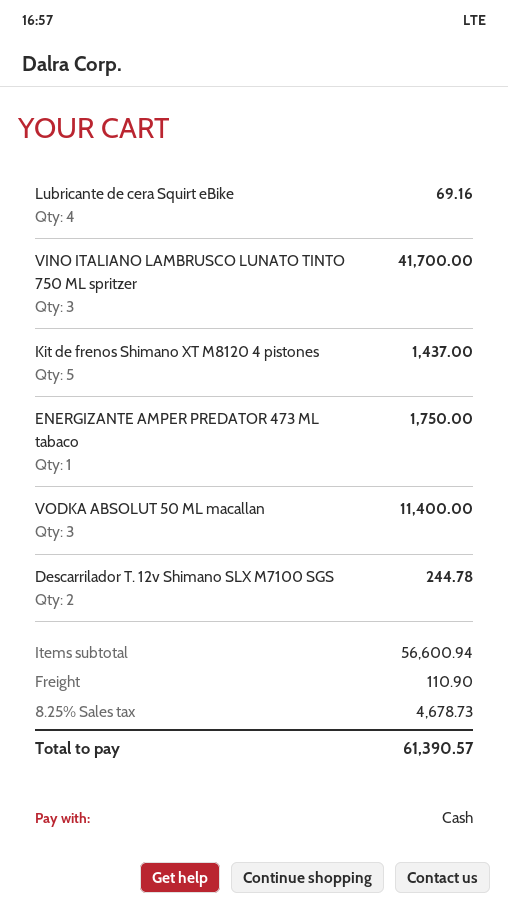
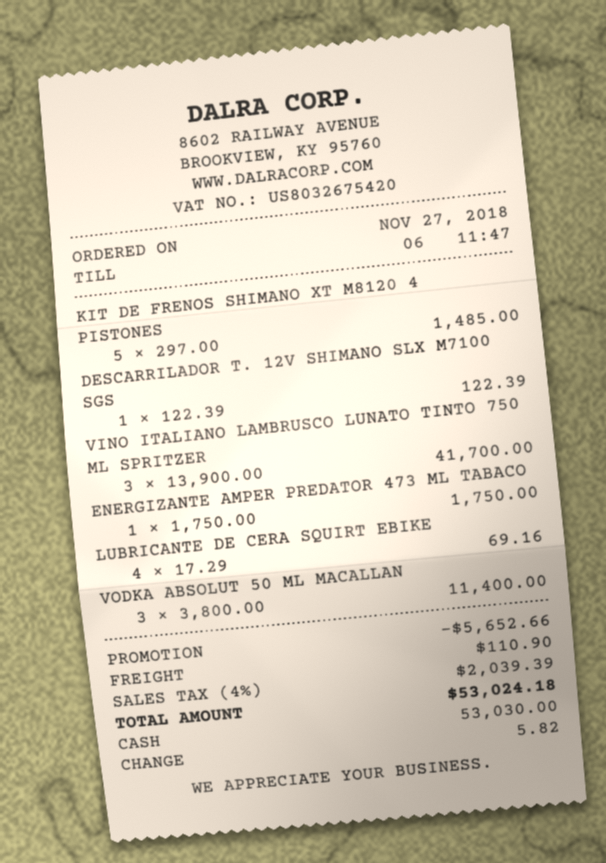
Kit de frenos Shimano XT M8120 4 pistones: 5 for 1437.00 -> 5 for 1485.00
Descarrilador T. 12v Shimano SLX M7100 SGS: 2 for 244.78 -> 1 for 122.39
discount: none -> 5652.66
tax: 8.25% = 4678.73 -> 4% = 2039.39
total: 61390.57 -> 53024.18

